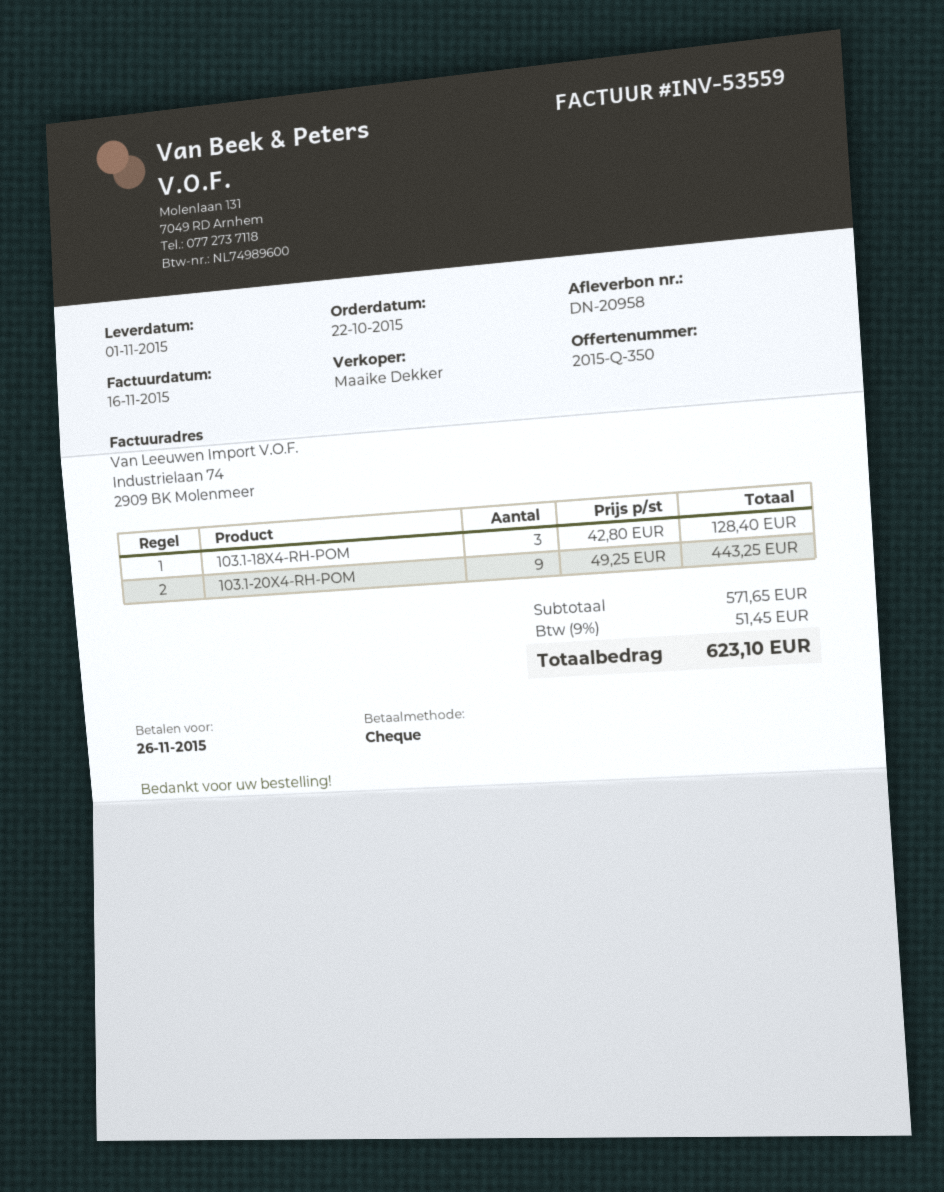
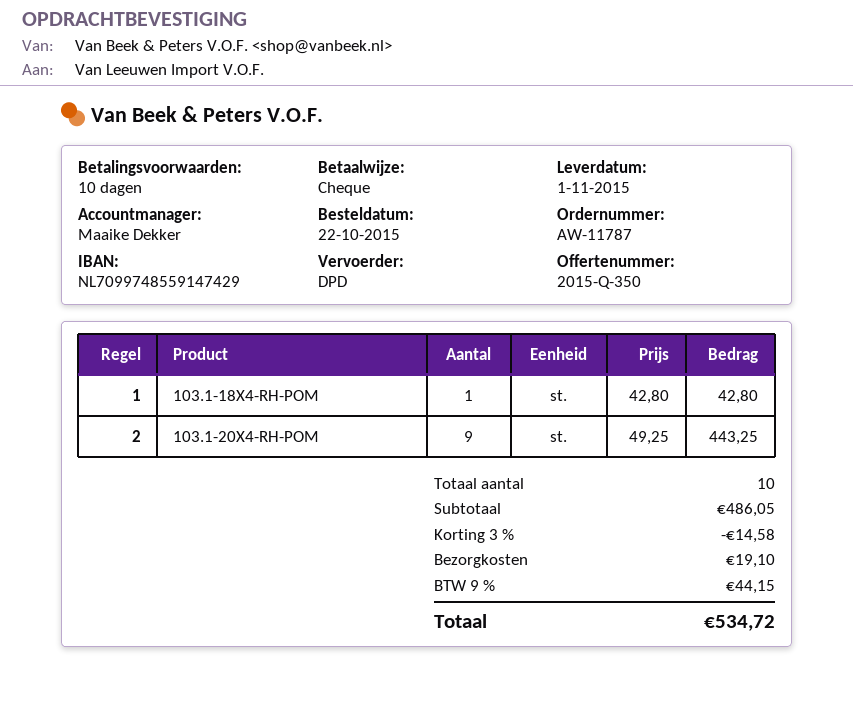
103.1-18X4-RH-POM: 3 x 42.80 = 128.40 -> 1 x 42.80 = 42.80
subtotal: 571.65 -> 486.05
discount: none -> 3% = 14.58
shipping: none -> 19.10
tax: 9% = 51.45 -> 9% = 44.15
total: 623.10 -> 534.72

